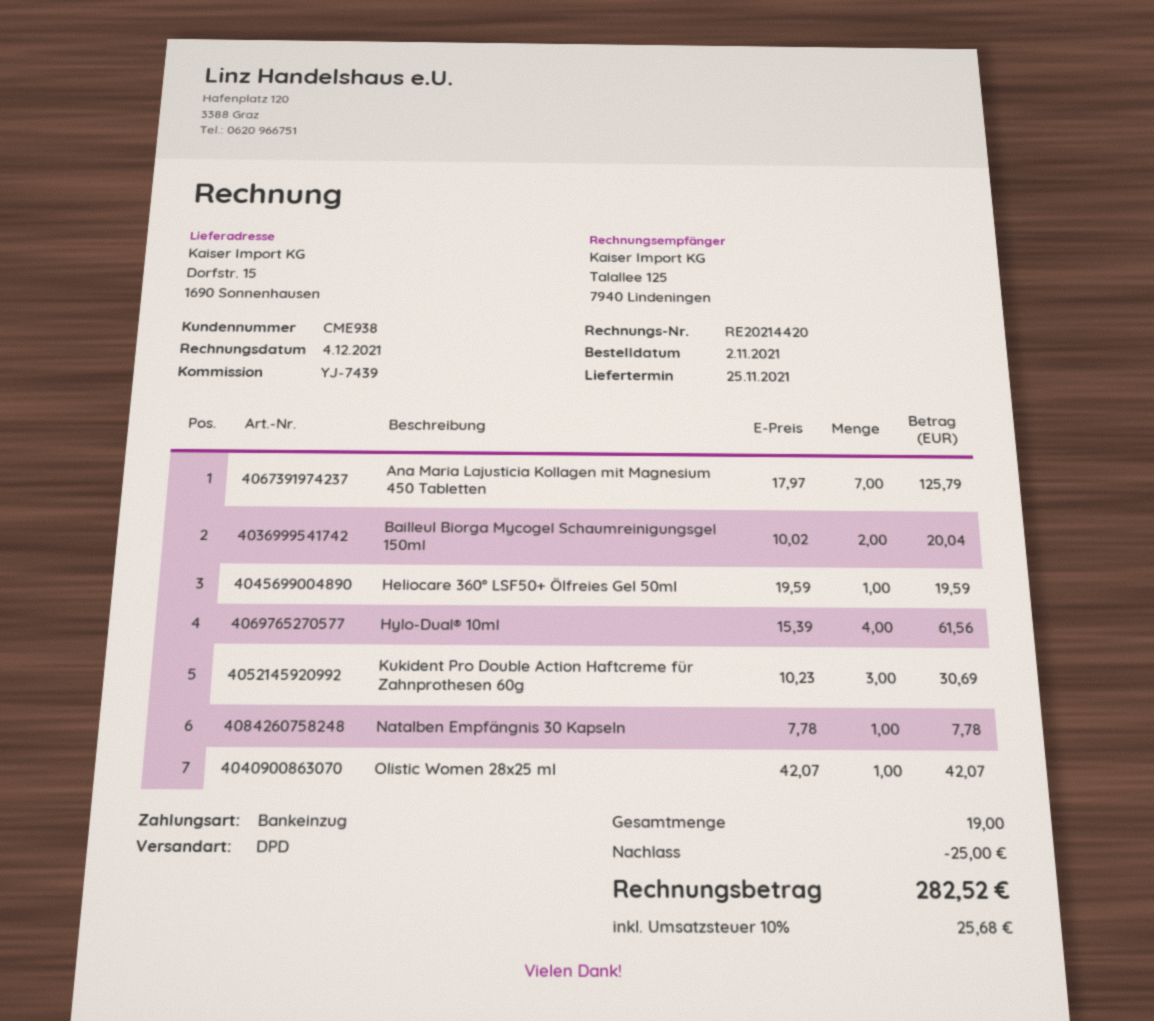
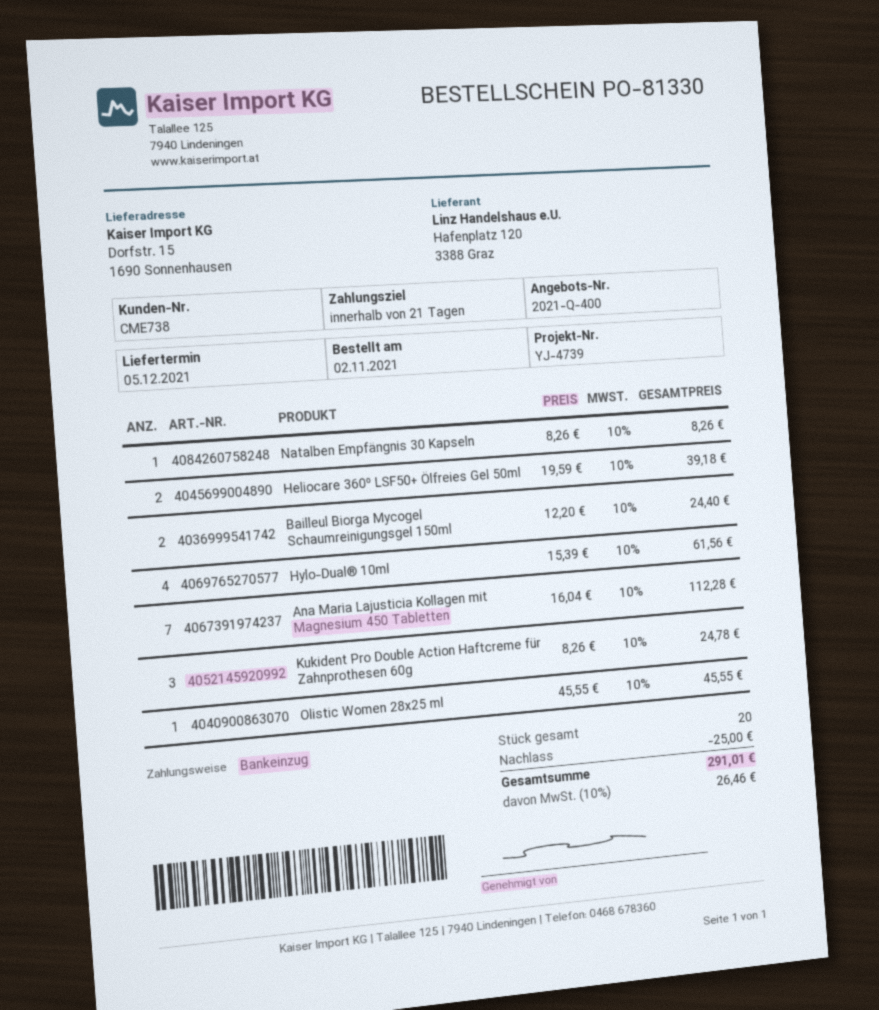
delivery date: 2021-11-25 -> 2021-12-05
customer number: CME938 -> CME738
reference: YJ-7439 -> YJ-4739
Ana Maria Lajusticia Kollagen mit Magnesium 450 Tabletten: 7 x 17.97 = 125.79 -> 7 x 16.04 = 112.28
Bailleul Biorga Mycogel Schaumreinigungsgel 150ml: 2 x 10.02 = 20.04 -> 2 x 12.20 = 24.40
Heliocare 360º LSF50+ Ölfreies Gel 50ml: 1 x 19.59 = 19.59 -> 2 x 19.59 = 39.18
Kukident Pro Double Action Haftcreme für Zahnprothesen 60g: 3 x 10.23 = 30.69 -> 3 x 8.26 = 24.78
Natalben Empfängnis 30 Kapseln: 1 x 7.78 = 7.78 -> 1 x 8.26 = 8.26
Olistic Women 28x25 ml: 1 x 42.07 = 42.07 -> 1 x 45.55 = 45.55
total quantity: 19 -> 20
tax: 10% = 25.68 -> 10% = 26.46
total: 282.52 -> 291.01

